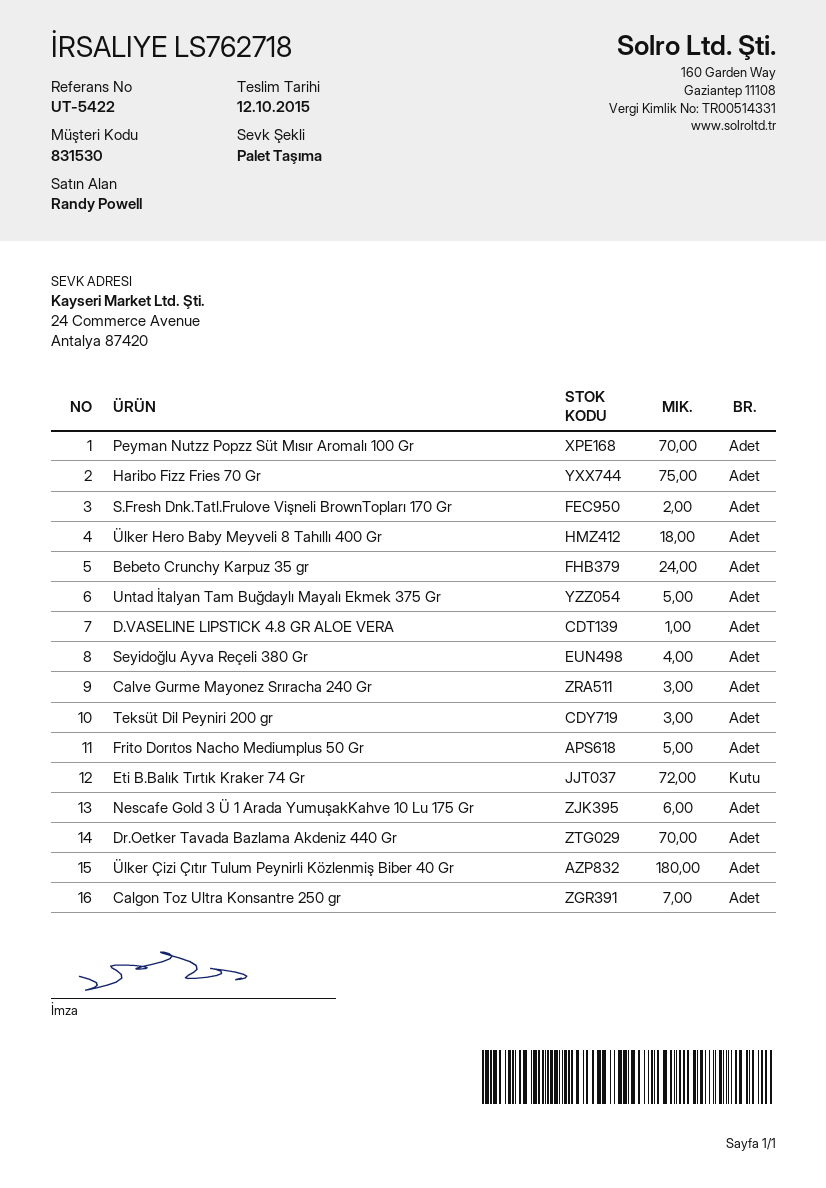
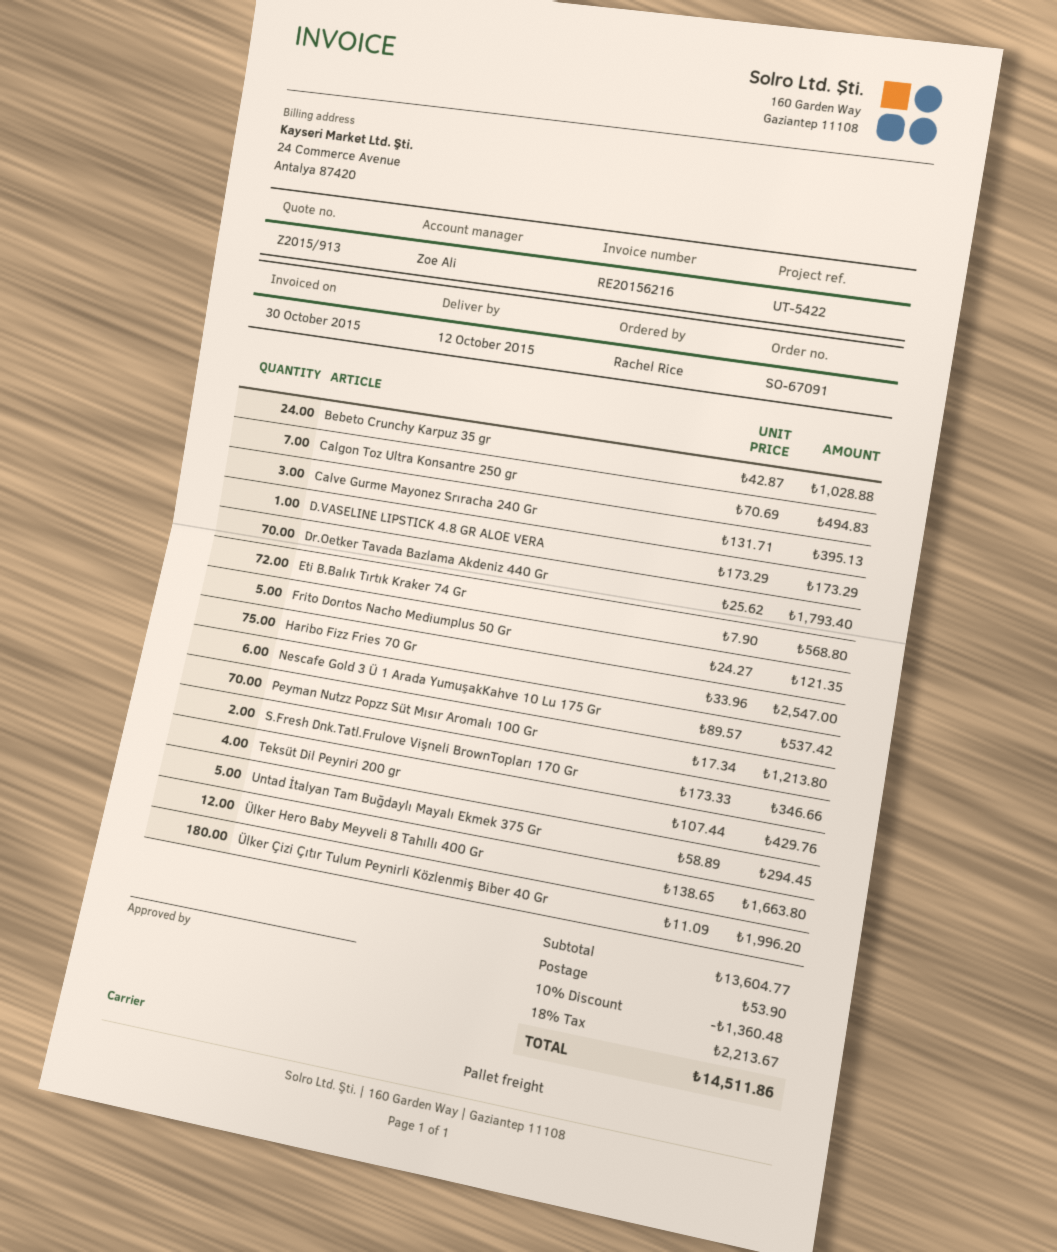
ordered by: Randy Powell -> Rachel Rice
Ülker Hero Baby Meyveli 8 Tahıllı 400 Gr: 18 -> 12
Seyidoğlu Ayva Reçeli 380 Gr: 4 -> none
Teksüt Dil Peyniri 200 gr: 3 -> 4

